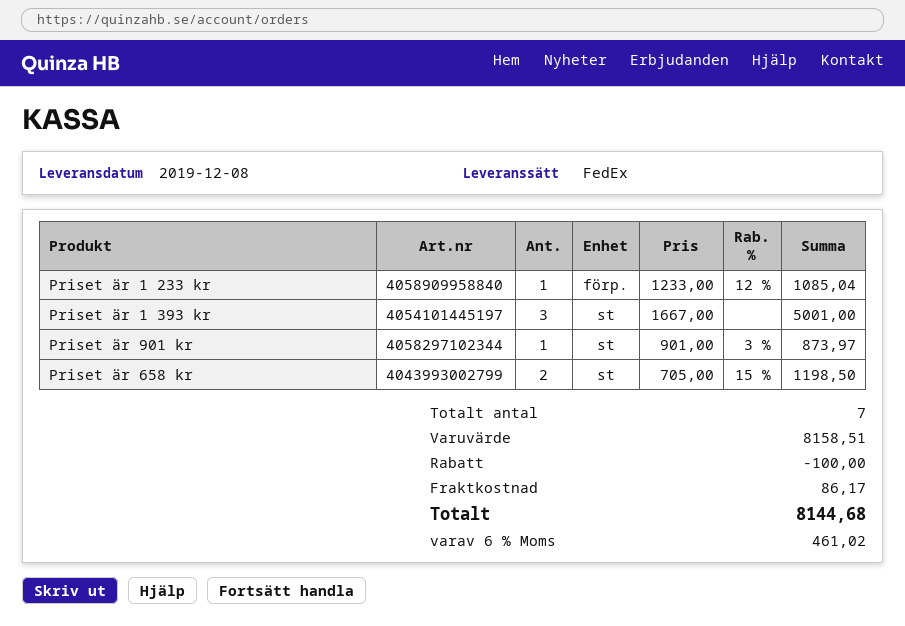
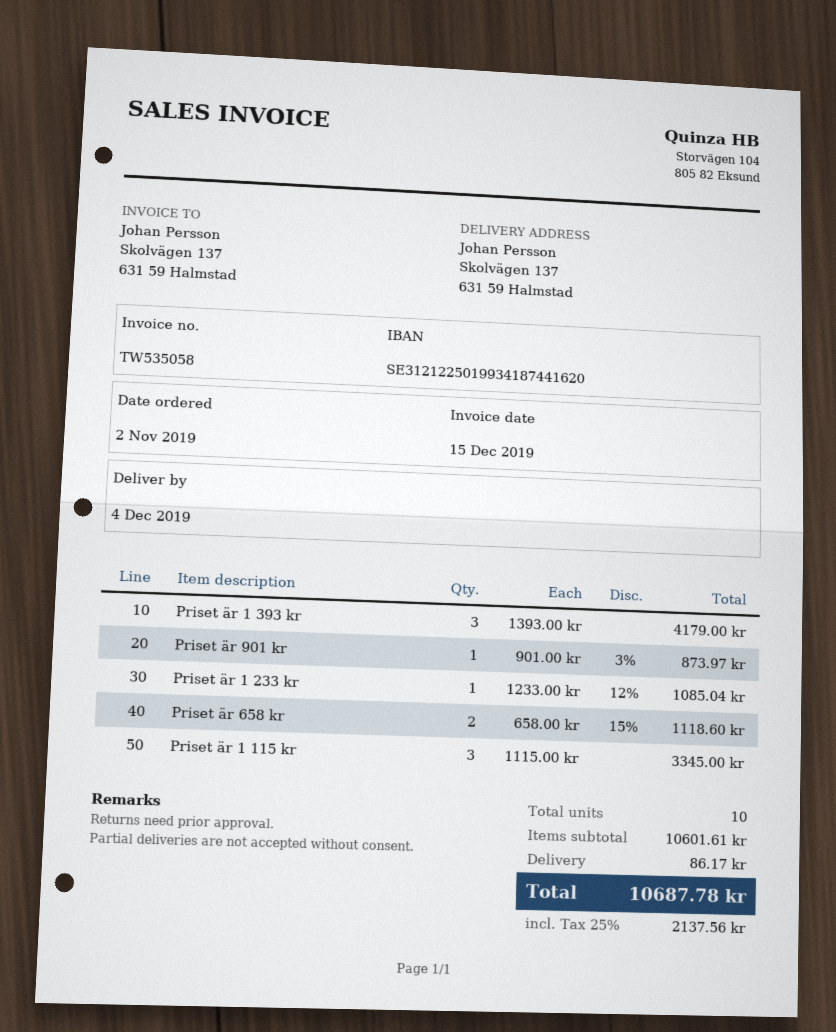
delivery date: 2019-12-08 -> 2019-12-04
Priset är 1 393 kr: 3 x 1667.00 = 5001.00 -> 3 x 1393.00 = 4179.00
Priset är 658 kr: 2 x 705.00 - 15% = 1198.50 -> 2 x 658.00 - 15% = 1118.60
Priset är 1 115 kr: none -> 3 x 1115.00 = 3345.00
total quantity: 7 -> 10
subtotal: 8158.51 -> 10601.61
discount: 100.00 -> none
tax: 6% = 461.02 -> 25% = 2137.56
total: 8144.68 -> 10687.78

